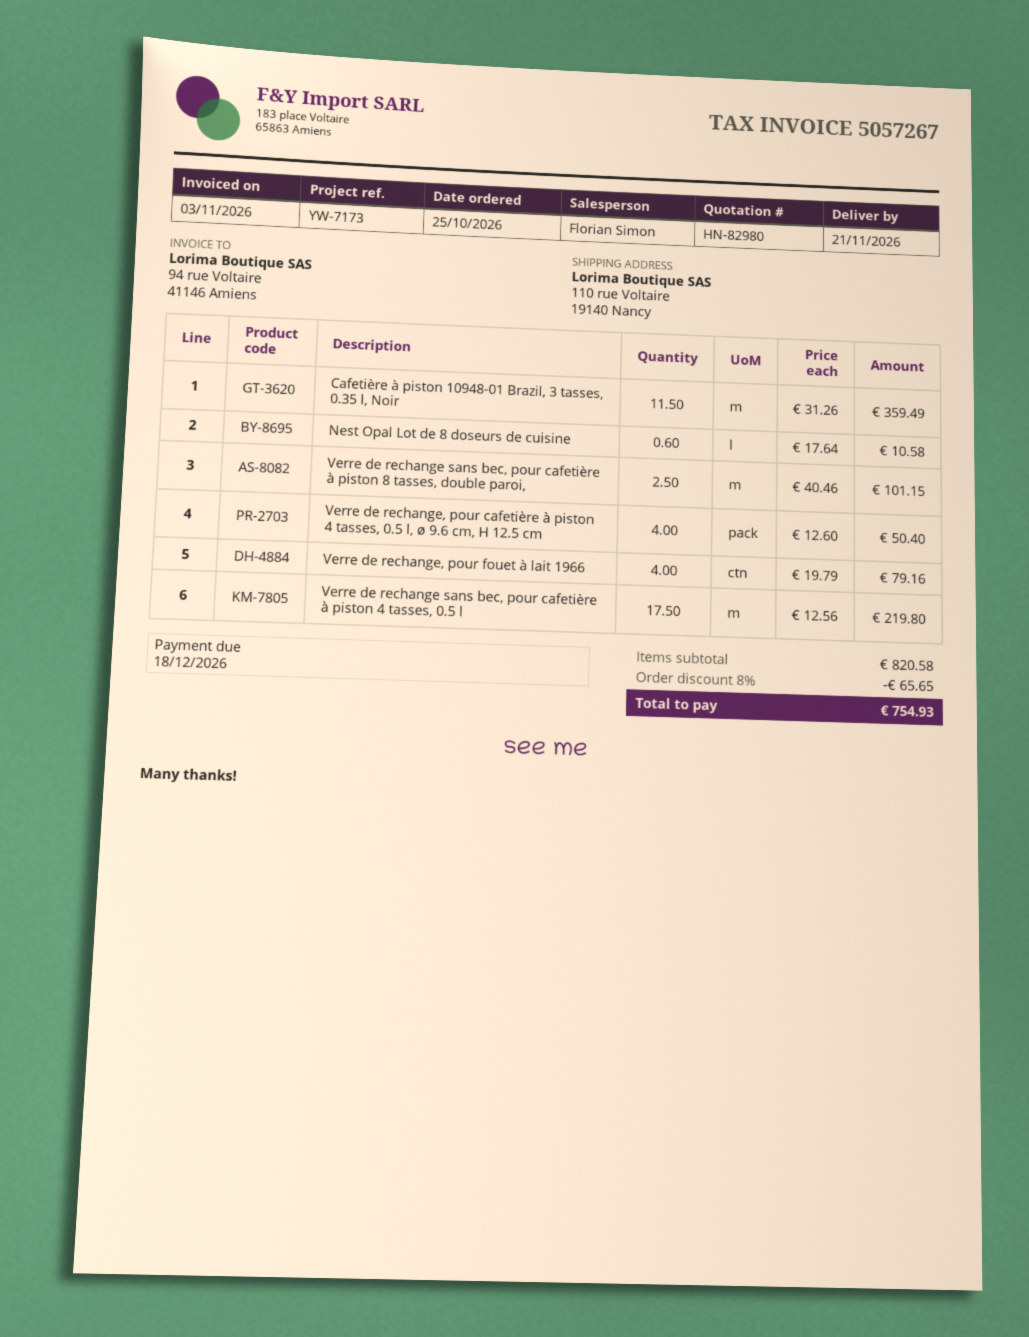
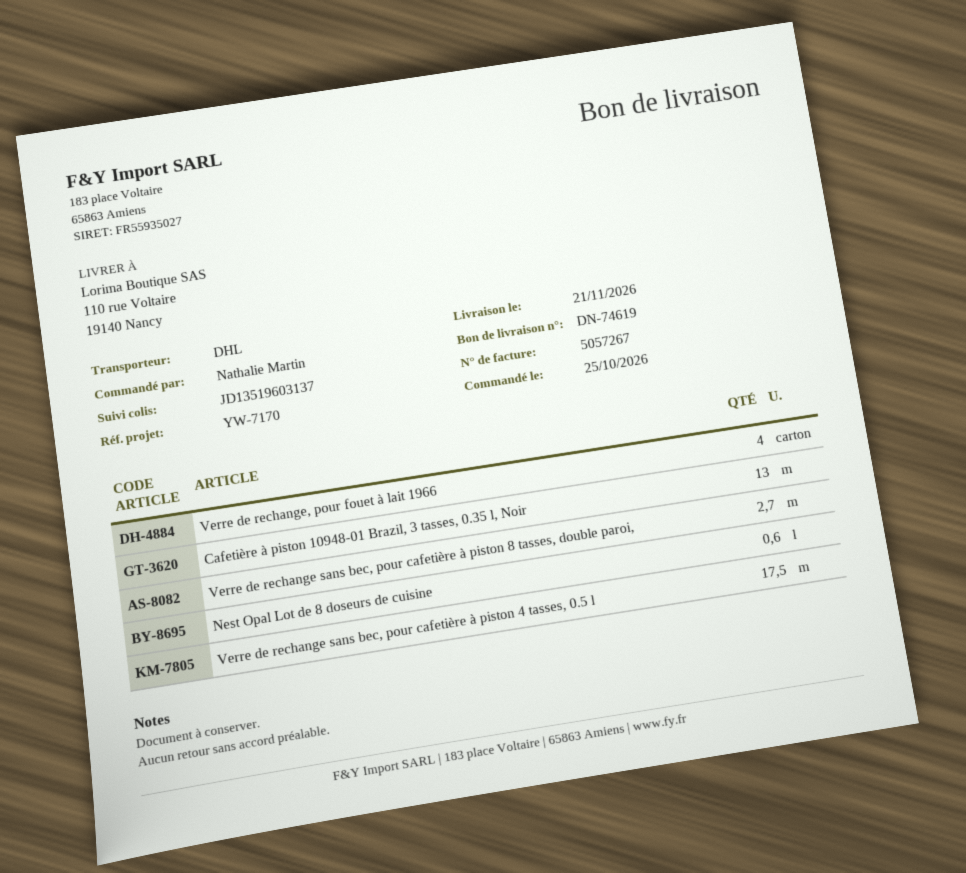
reference: YW-7173 -> YW-7170
Cafetière à piston 10948-01 Brazil, 3 tasses, 0.35 l, Noir: 11.5 -> 13
Verre de rechange sans bec, pour cafetière à piston 8 tasses, double paroi,: 2.5 -> 2.7
Verre de rechange, pour cafetière à piston 4 tasses, 0.5 l, ø 9.6 cm, H 12.5 cm: 4 -> none

